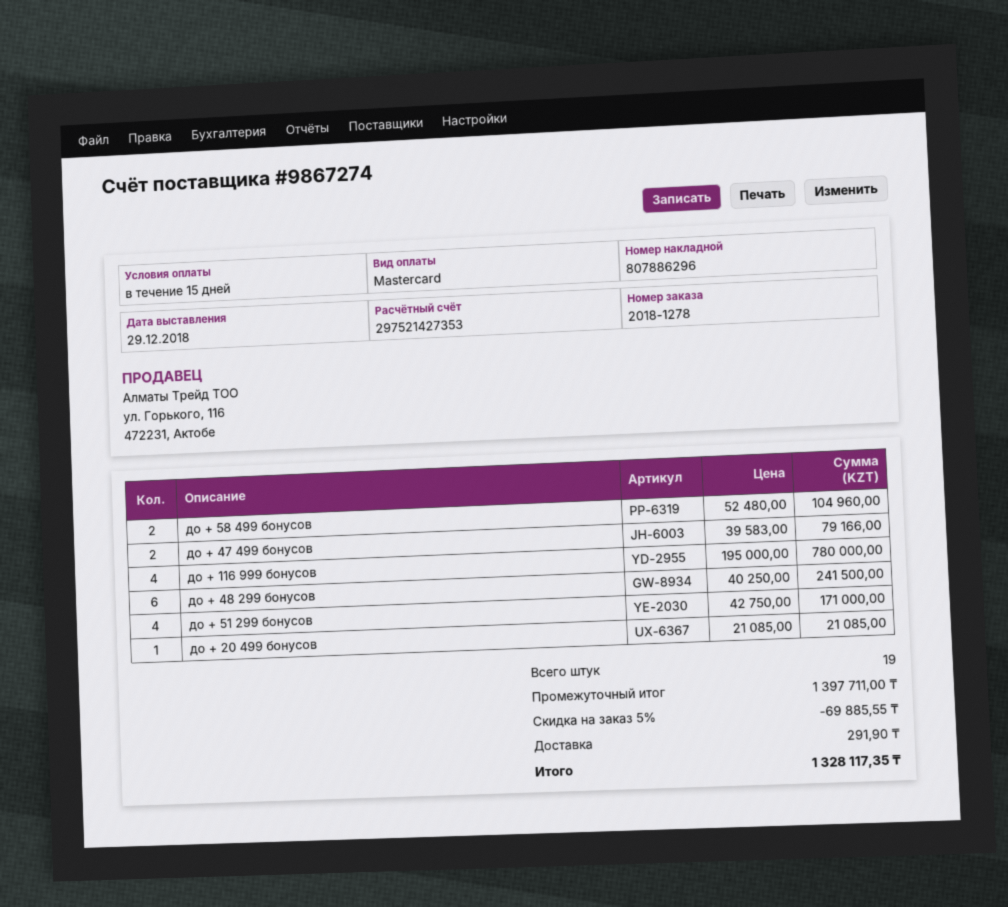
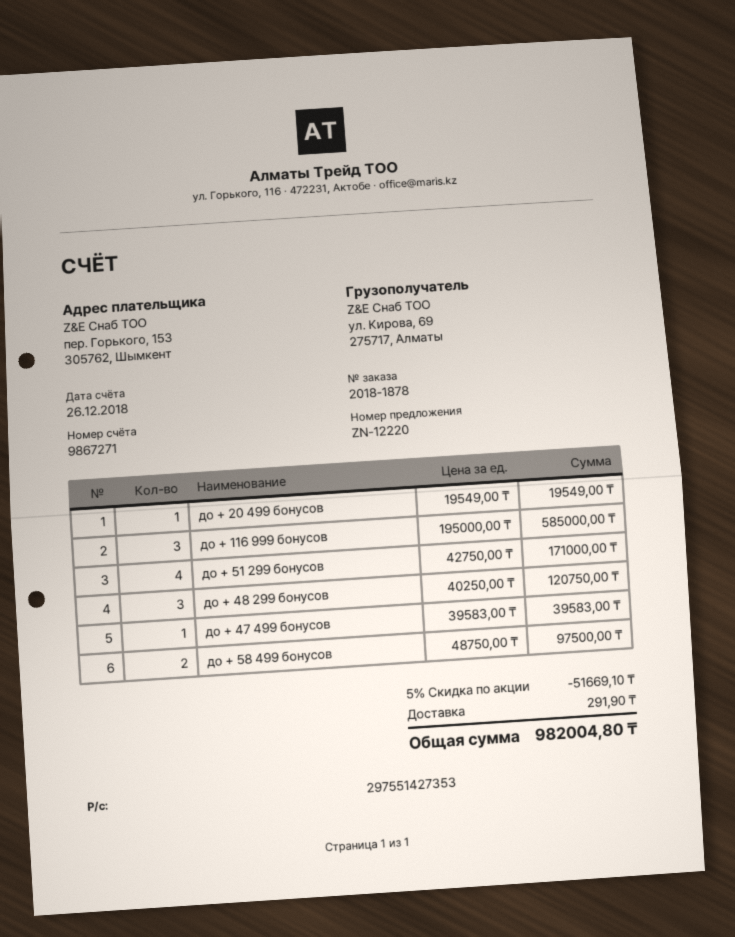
order number: 2018-1278 -> 2018-1878
invoice number: 9867274 -> 9867271
invoice date: 2018-12-29 -> 2018-12-26
bank account: 297521427353 -> 297551427353
до + 58 499 бонусов: 2 x 52480.00 = 104960.00 -> 2 x 48750.00 = 97500.00
до + 47 499 бонусов: 2 x 39583.00 = 79166.00 -> 1 x 39583.00 = 39583.00
до + 116 999 бонусов: 4 x 195000.00 = 780000.00 -> 3 x 195000.00 = 585000.00
до + 48 299 бонусов: 6 x 40250.00 = 241500.00 -> 3 x 40250.00 = 120750.00
до + 20 499 бонусов: 1 x 21085.00 = 21085.00 -> 1 x 19549.00 = 19549.00
discount: 5% = 69885.55 -> 5% = 51669.10
total: 1328117.35 -> 982004.80

